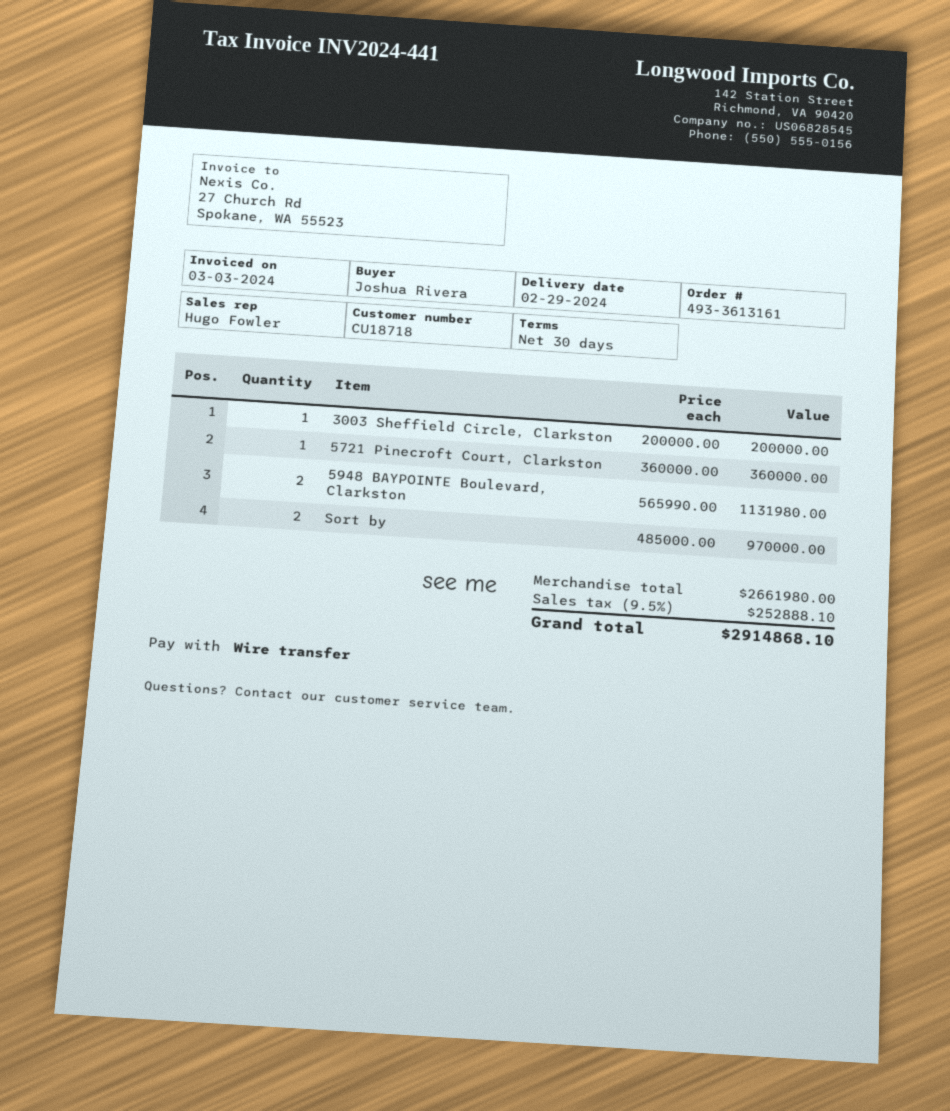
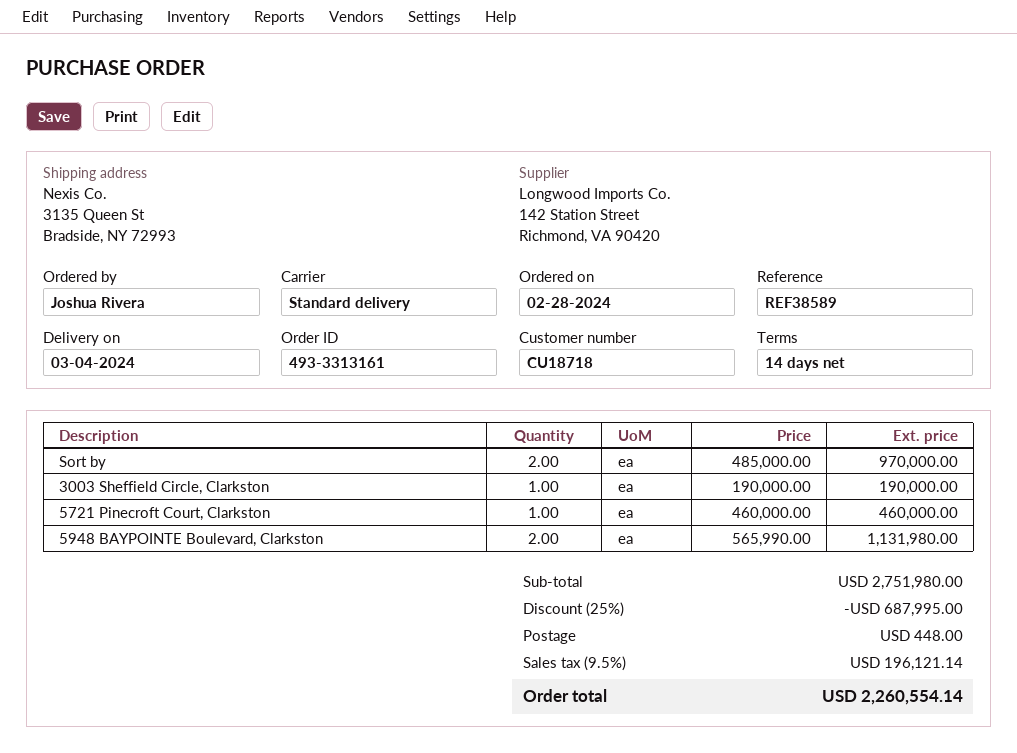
order number: 493-3613161 -> 493-3313161
delivery date: 2024-02-29 -> 2024-03-04
payment terms: 30 days -> 14 days
3003 Sheffield Circle, Clarkston: 1 x 200000.00 = 200000.00 -> 1 x 190000.00 = 190000.00
5721 Pinecroft Court, Clarkston: 1 x 360000.00 = 360000.00 -> 1 x 460000.00 = 460000.00
subtotal: 2661980.00 -> 2751980.00
discount: none -> 25% = 687995.00
shipping: none -> 448.00
tax: 9.5% = 252888.10 -> 9.5% = 196121.14
total: 2914868.10 -> 2260554.14

